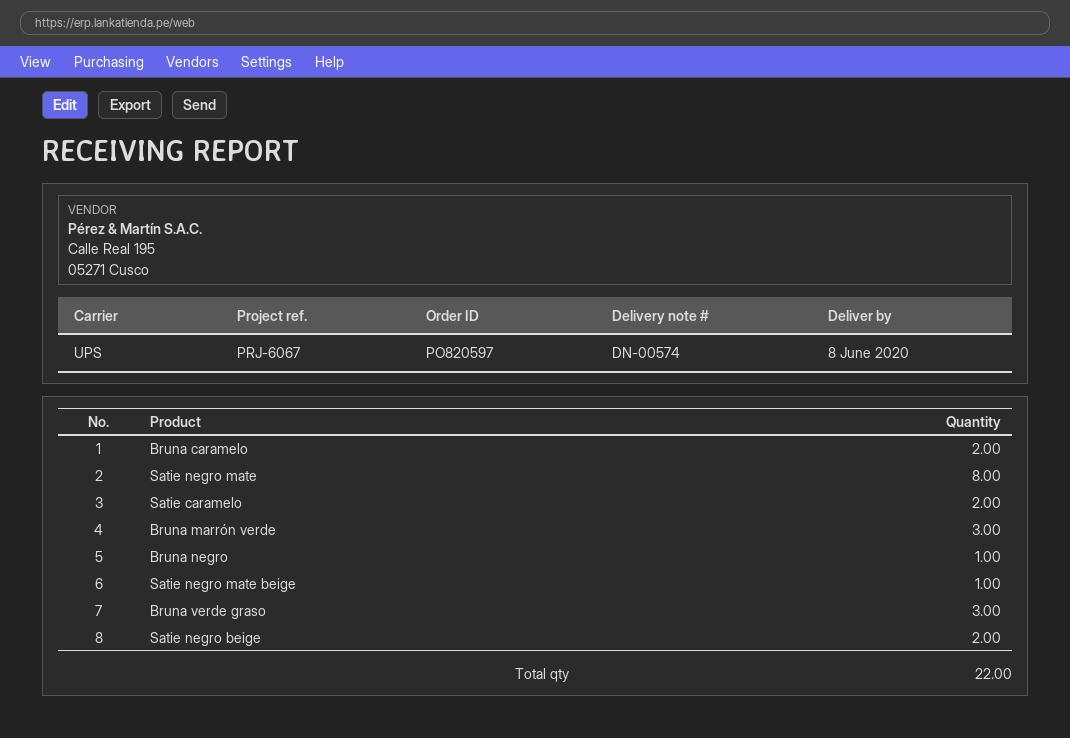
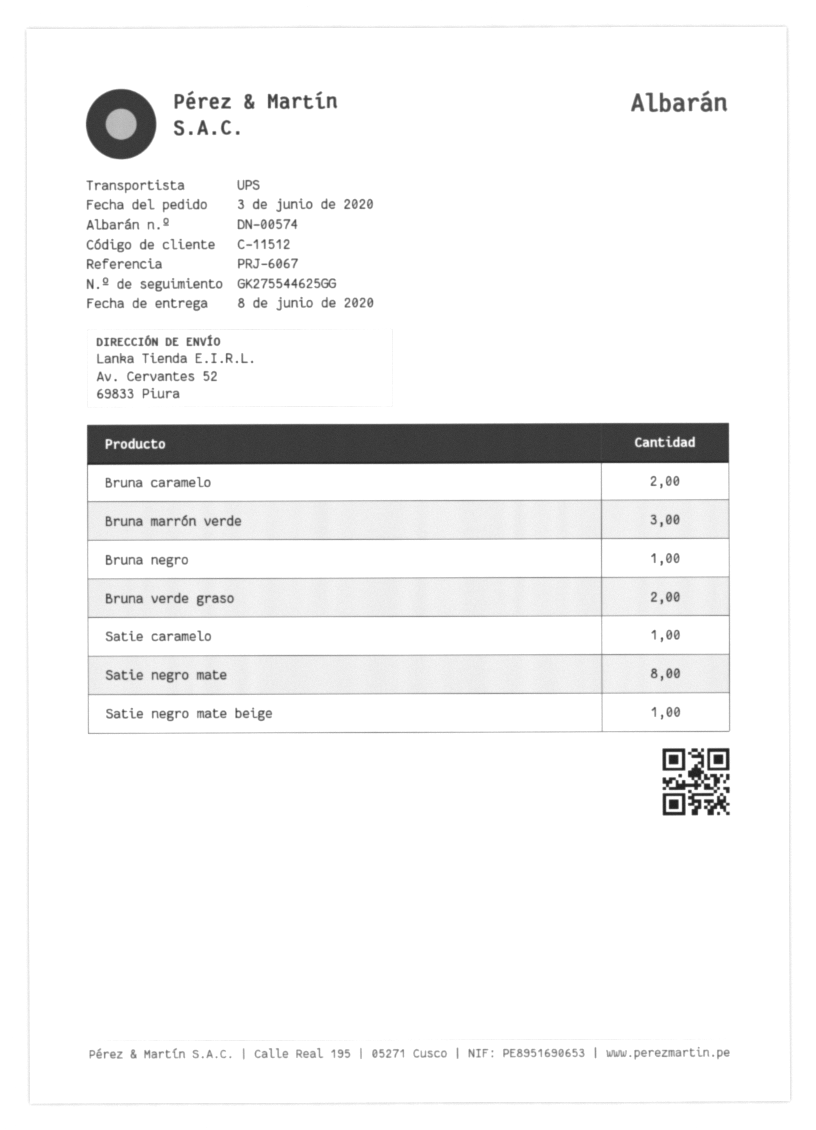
Satie caramelo: 2 -> 1
Bruna verde graso: 3 -> 2
Satie negro beige: 2 -> none

